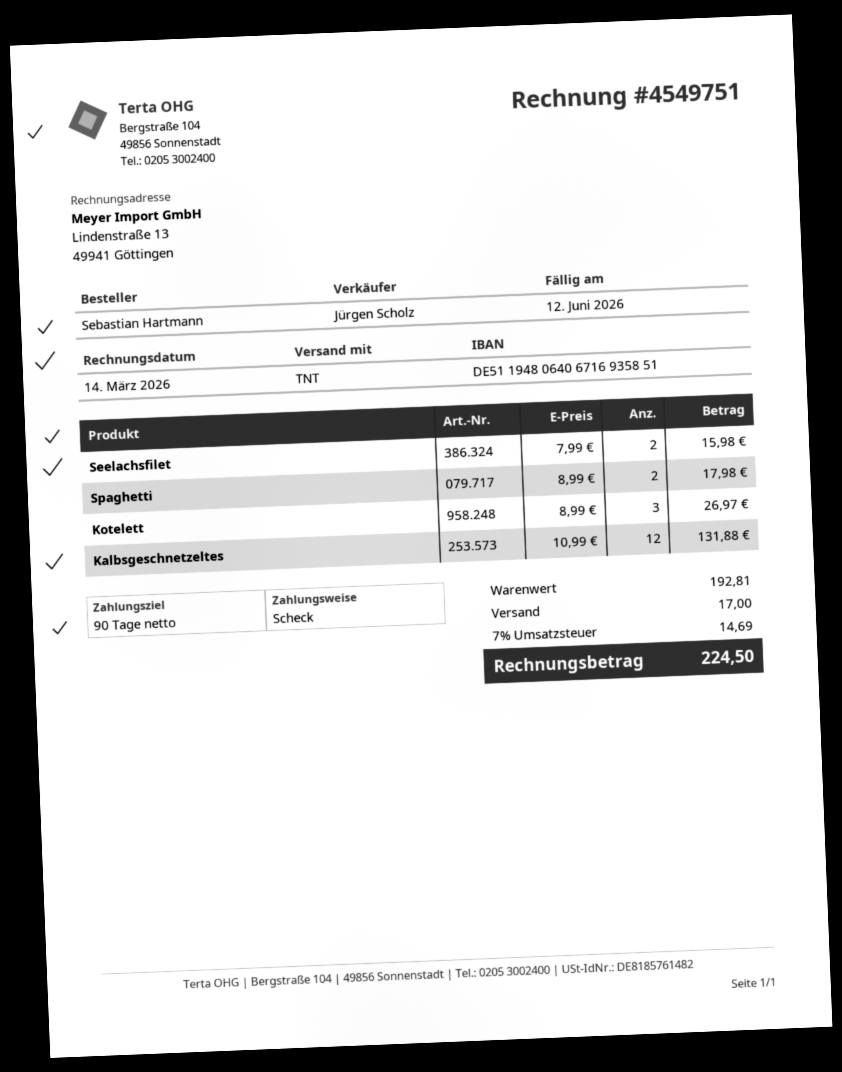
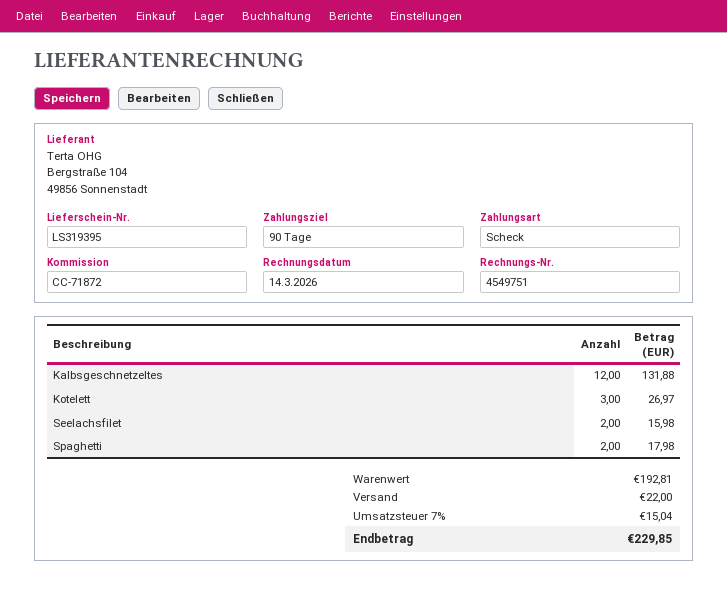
shipping: 17.00 -> 22.00
tax: 7% = 14.69 -> 7% = 15.04
total: 224.50 -> 229.85

